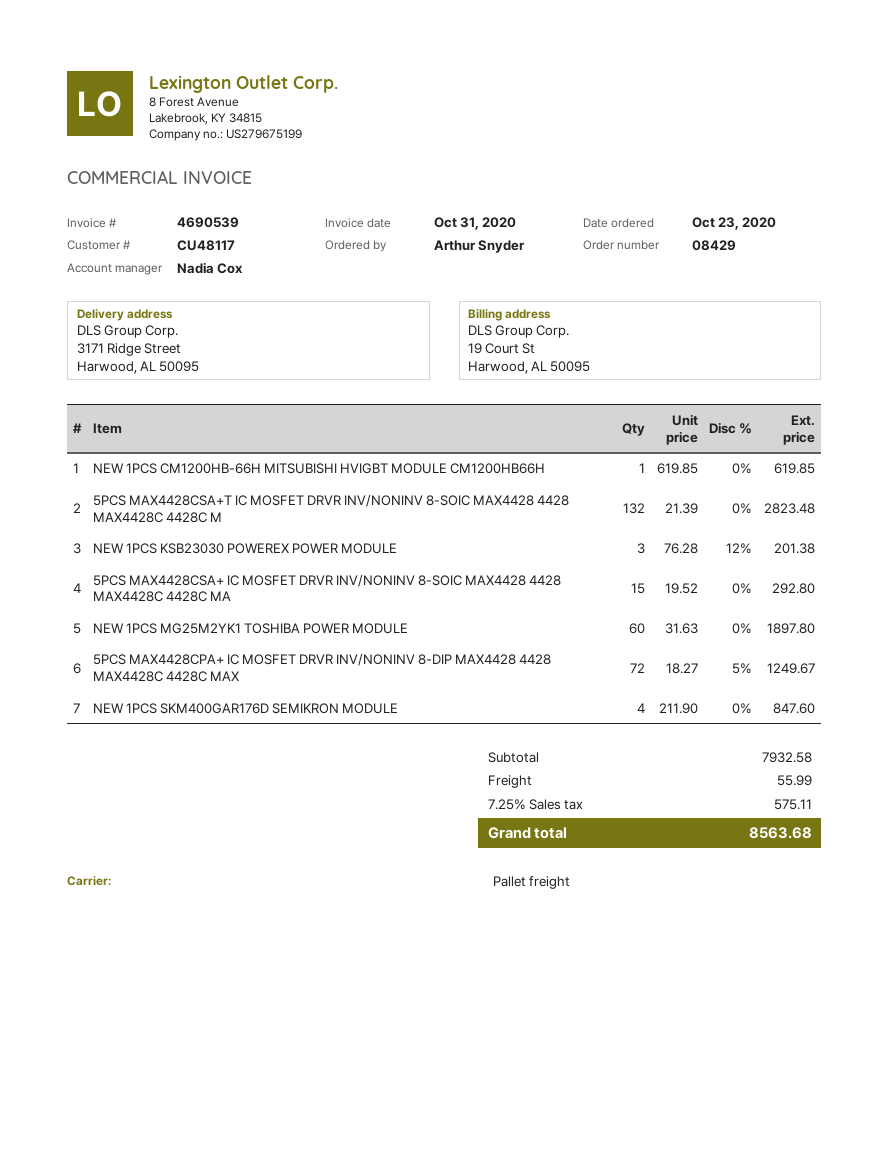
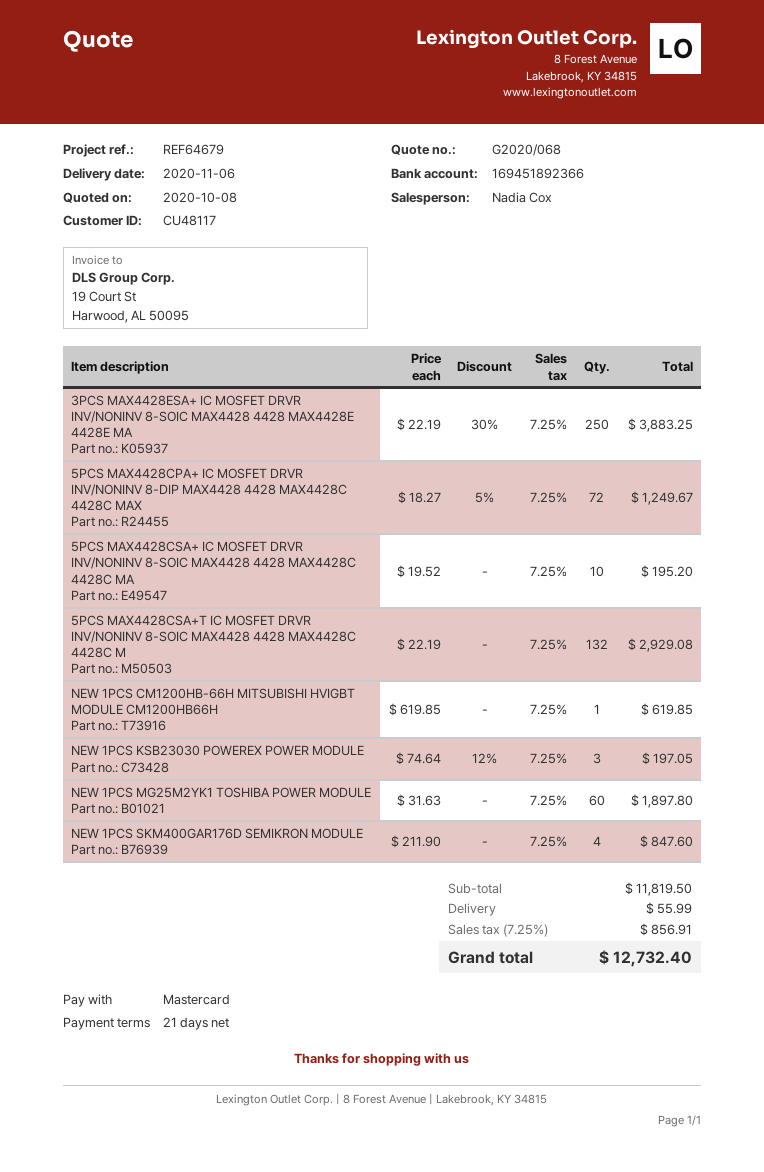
5PCS MAX4428CSA+T IC MOSFET DRVR INV/NONINV 8-SOIC MAX4428 4428 MAX4428C 4428C M: 132 x 21.39 = 2823.48 -> 132 x 22.19 = 2929.08
NEW 1PCS KSB23030 POWEREX POWER MODULE: 3 x 76.28 - 12% = 201.38 -> 3 x 74.64 - 12% = 197.05
5PCS MAX4428CSA+ IC MOSFET DRVR INV/NONINV 8-SOIC MAX4428 4428 MAX4428C 4428C MA: 15 x 19.52 = 292.80 -> 10 x 19.52 = 195.20
3PCS MAX4428ESA+ IC MOSFET DRVR INV/NONINV 8-SOIC MAX4428 4428 MAX4428E 4428E MA: none -> 250 x 22.19 - 30% = 3883.25
subtotal: 7932.58 -> 11819.50
tax: 7.25% = 575.11 -> 7.25% = 856.91
total: 8563.68 -> 12732.40

